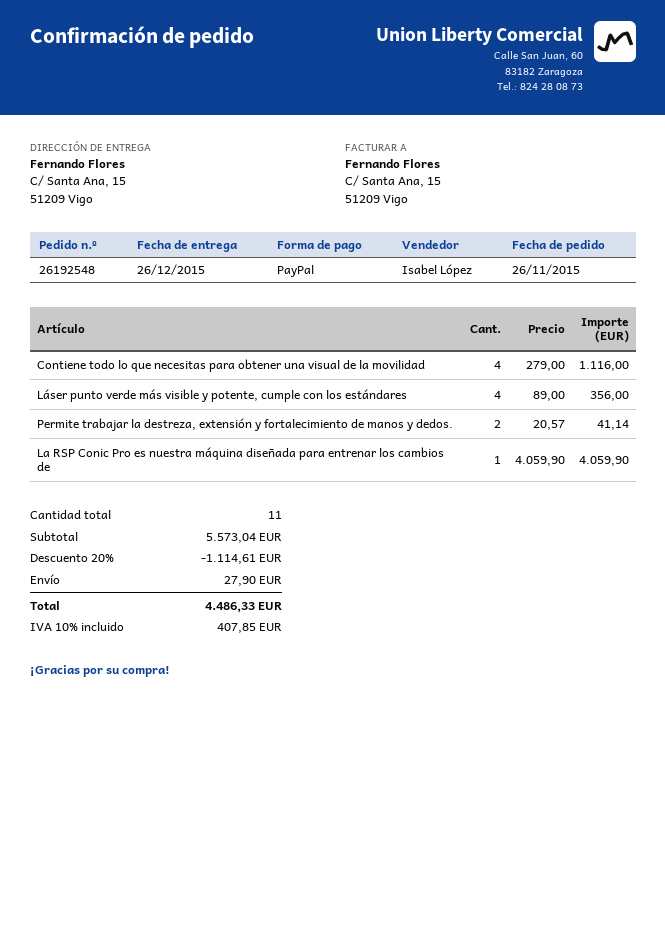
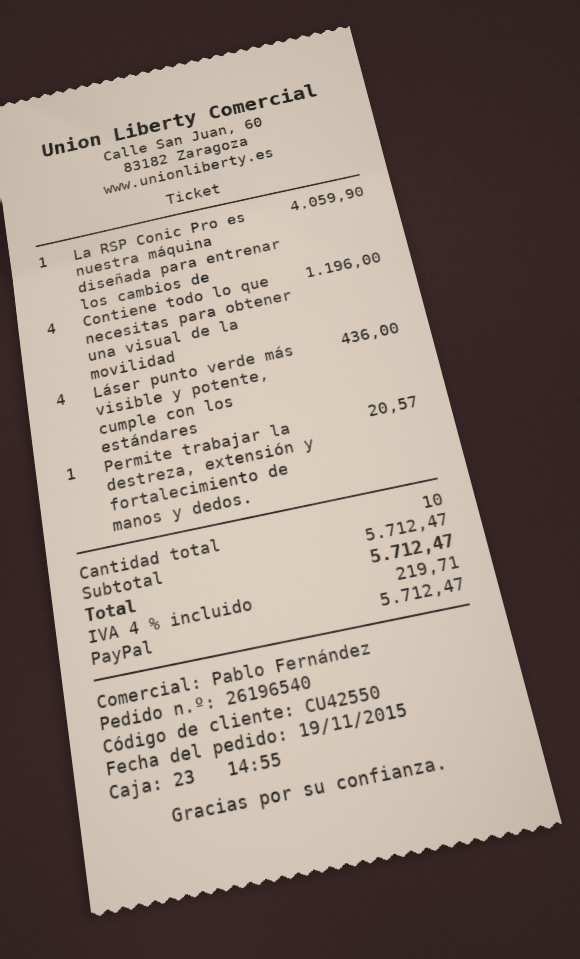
order number: 26192548 -> 26196540
order date: 2015-11-26 -> 2015-11-19
sales rep: Isabel López -> Pablo Fernández
Contiene todo lo que necesitas para obtener una visual de la movilidad: 4 for 1116.00 -> 4 for 1196.00
Láser punto verde más visible y potente, cumple con los estándares: 4 for 356.00 -> 4 for 436.00
Permite trabajar la destreza, extensión y fortalecimiento de manos y dedos.: 2 for 41.14 -> 1 for 20.57
total quantity: 11 -> 10
subtotal: 5573.04 -> 5712.47
discount: 20% = 1114.61 -> none
shipping: 27.90 -> none
tax: 10% = 407.85 -> 4% = 219.71
total: 4486.33 -> 5712.47

